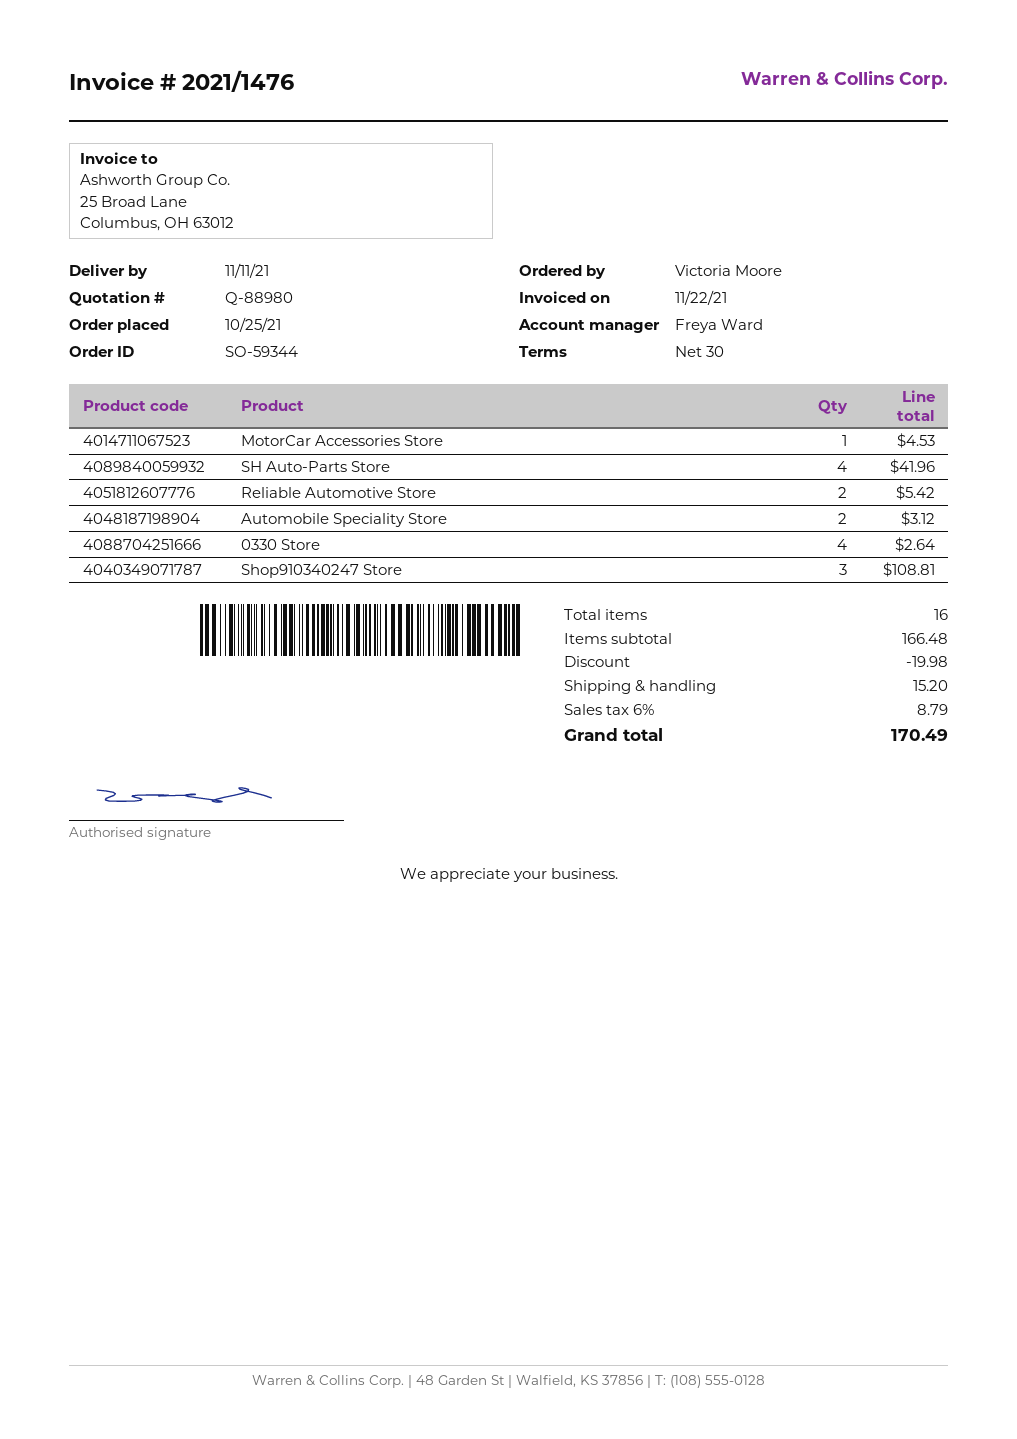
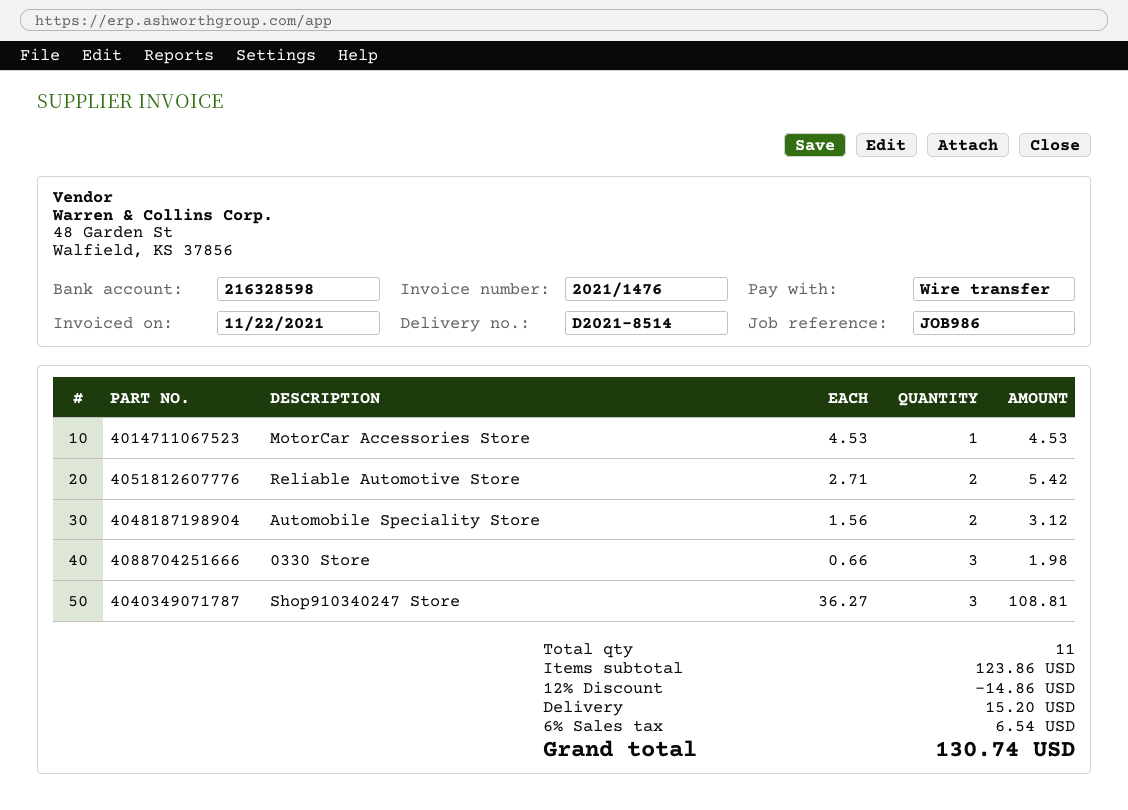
SH Auto-Parts Store: 4 for 41.96 -> none
0330 Store: 4 for 2.64 -> 3 for 1.98
total quantity: 16 -> 11
subtotal: 166.48 -> 123.86
discount: 19.98 -> 14.86
tax: 6% = 8.79 -> 6% = 6.54
total: 170.49 -> 130.74

